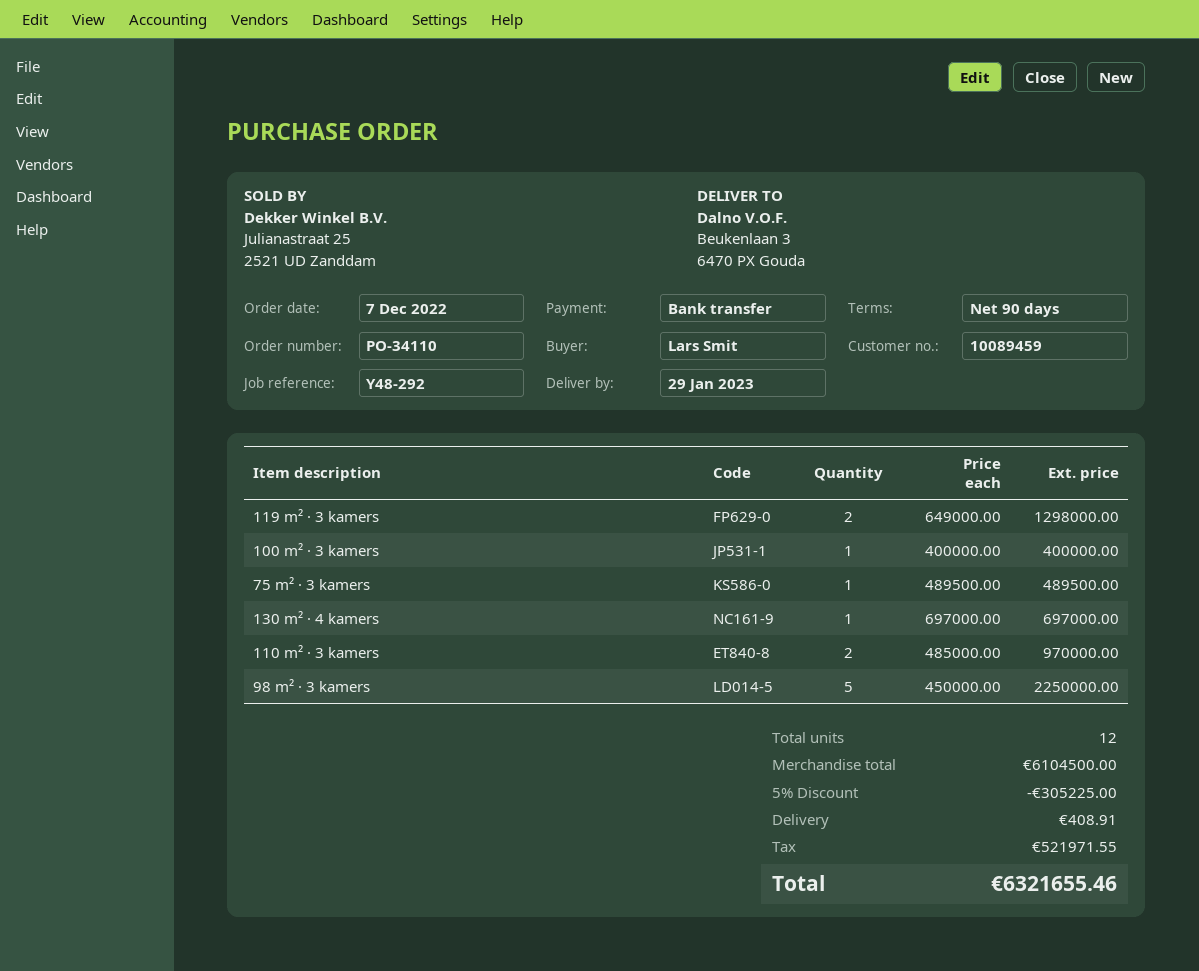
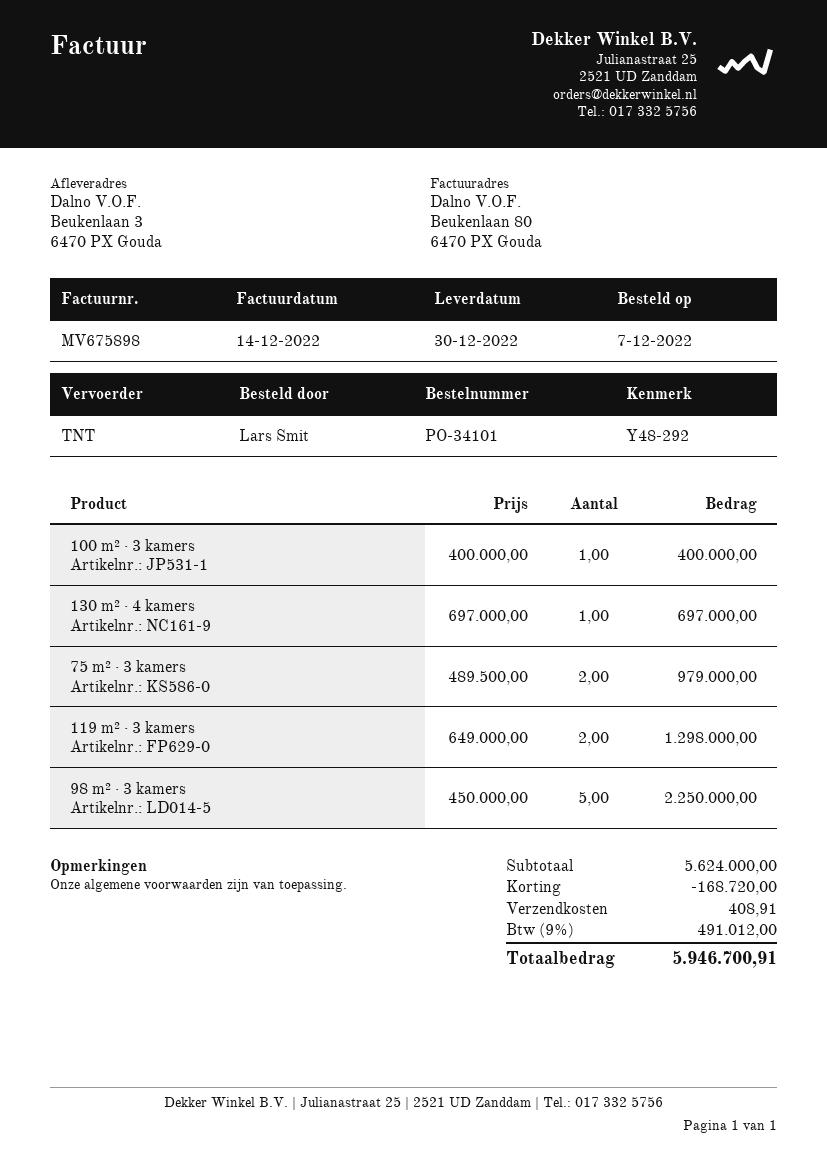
order number: PO-34110 -> PO-34101
delivery date: 2023-01-29 -> 2022-12-30
75 m² · 3 kamers: 1 x 489500.00 = 489500.00 -> 2 x 489500.00 = 979000.00
110 m² · 3 kamers: 2 x 485000.00 = 970000.00 -> none
subtotal: 6104500.00 -> 5624000.00
discount: 305225.00 -> 168720.00
tax: 521971.55 -> 491012.00
total: 6321655.46 -> 5946700.91

